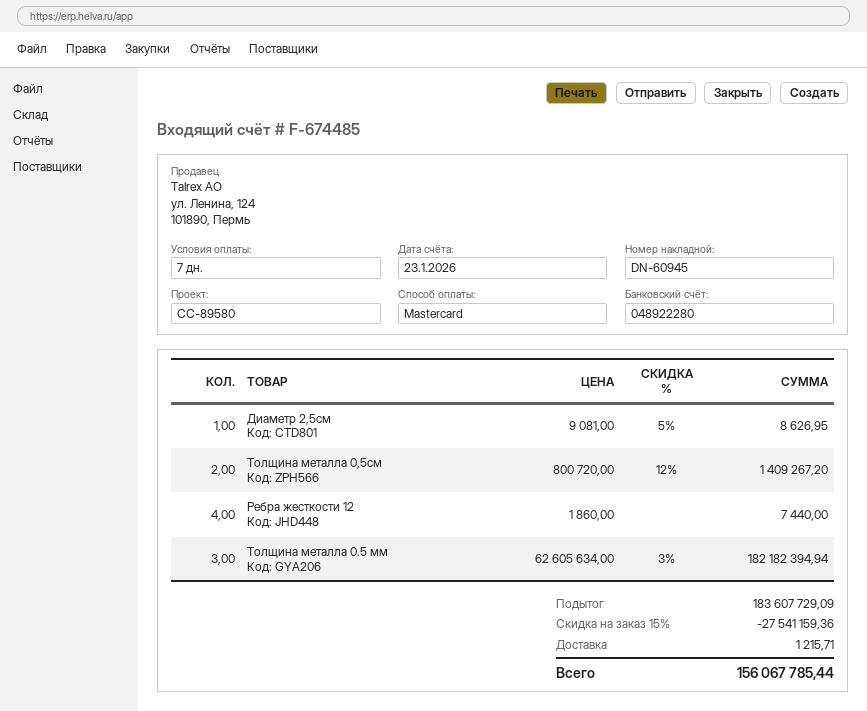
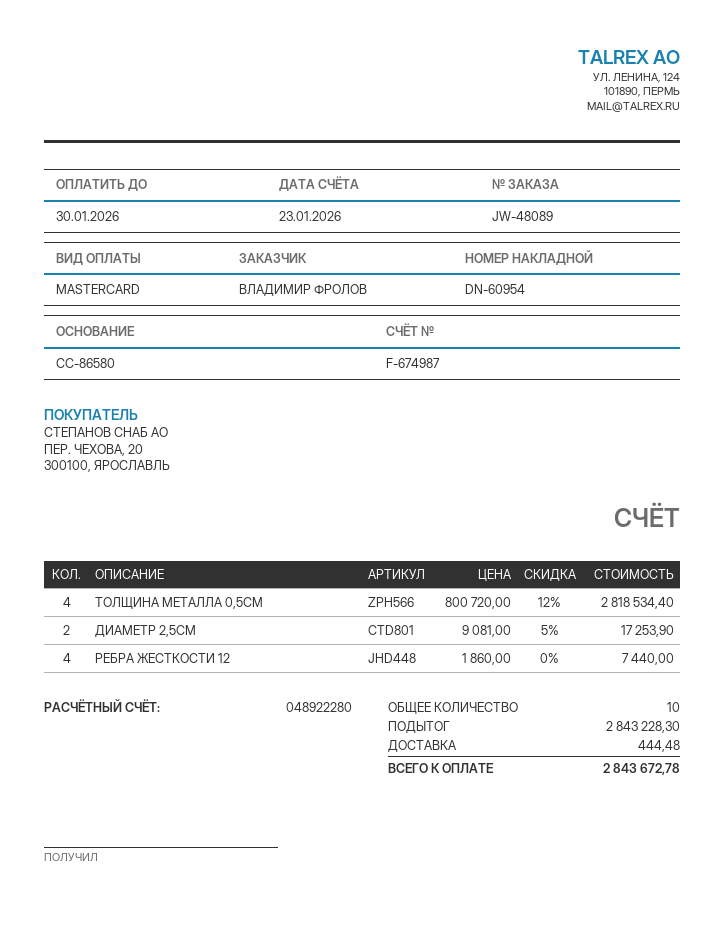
delivery note number: DN-60945 -> DN-60954
invoice number: F-674485 -> F-674987
reference: CC-89580 -> CC-86580
Диаметр 2,5см: 1 x 9081.00 - 5% = 8626.95 -> 2 x 9081.00 - 5% = 17253.90
Толщина металла 0,5см: 2 x 800720.00 - 12% = 1409267.20 -> 4 x 800720.00 - 12% = 2818534.40
Толщина металла 0.5 мм: 3 x 62605634.00 - 3% = 182182394.94 -> none
subtotal: 183607729.09 -> 2843228.30
discount: 15% = 27541159.36 -> none
shipping: 1215.71 -> 444.48
total: 156067785.44 -> 2843672.78

